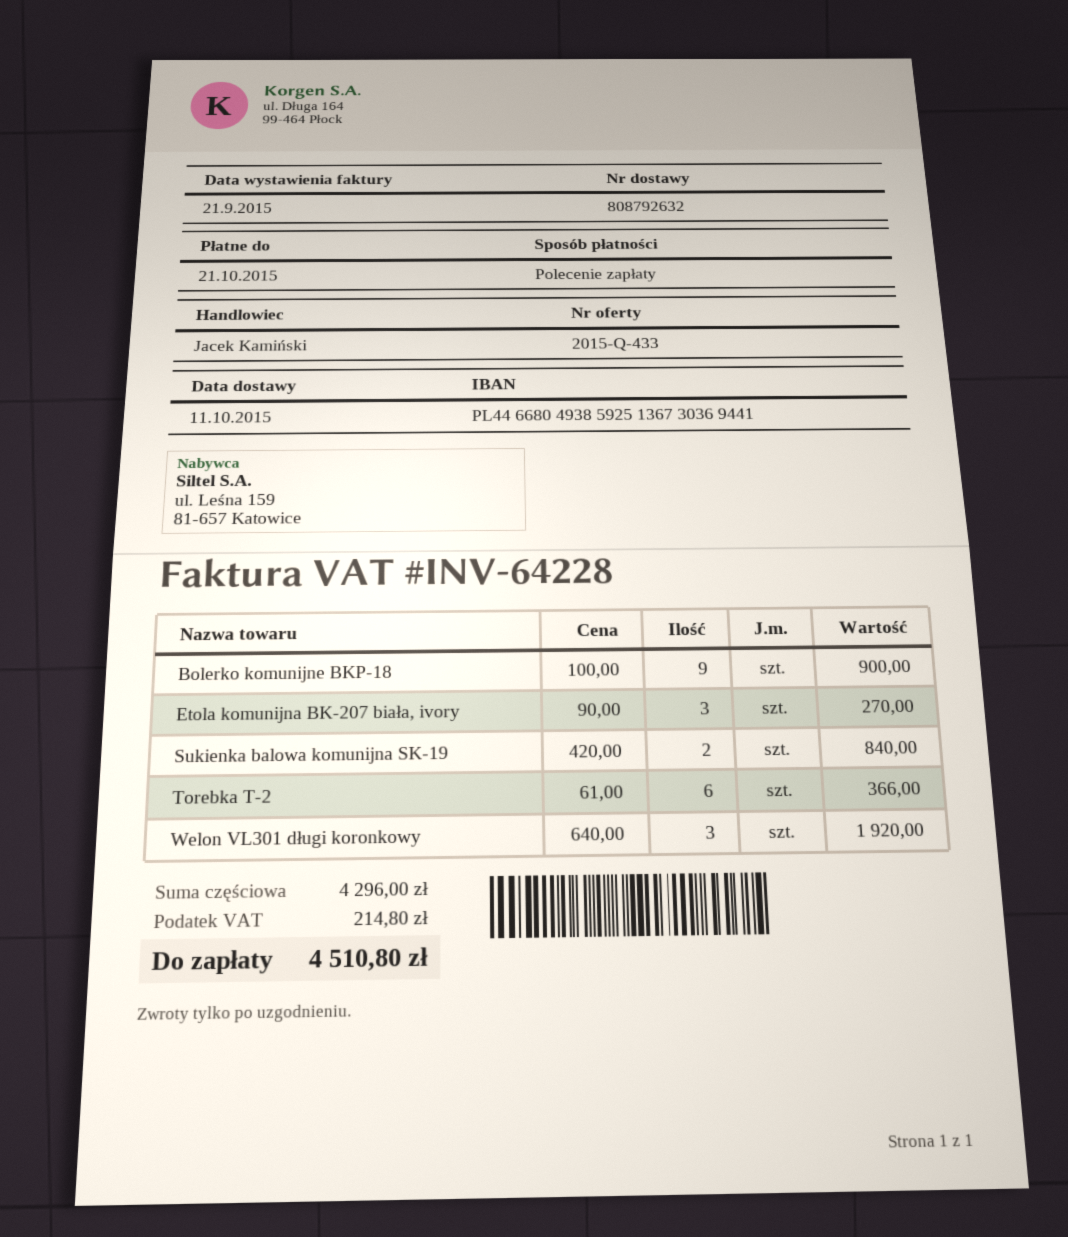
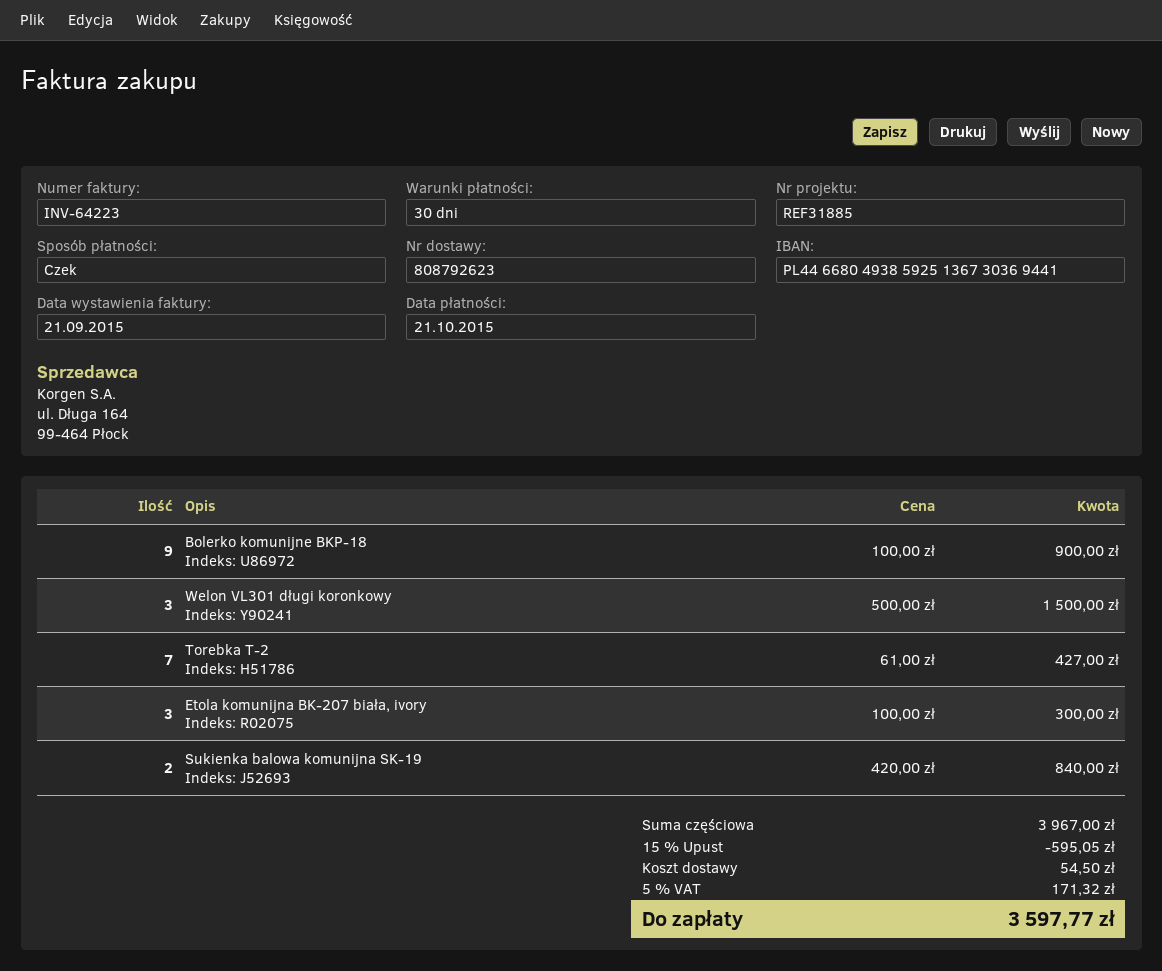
delivery note number: 808792632 -> 808792623
invoice number: INV-64228 -> INV-64223
payment method: direct debit -> cheque
Etola komunijna BK-207 biała, ivory: 3 x 90.00 = 270.00 -> 3 x 100.00 = 300.00
Torebka T-2: 6 x 61.00 = 366.00 -> 7 x 61.00 = 427.00
Welon VL301 długi koronkowy: 3 x 640.00 = 1920.00 -> 3 x 500.00 = 1500.00
subtotal: 4296.00 -> 3967.00
discount: none -> 15% = 595.05
shipping: none -> 54.50
tax: 214.80 -> 171.32
total: 4510.80 -> 3597.77

